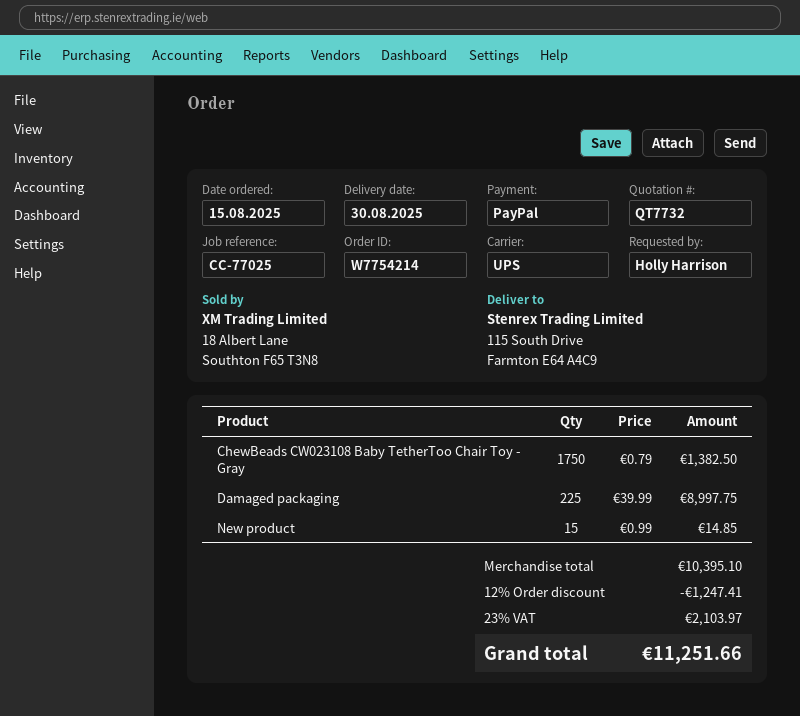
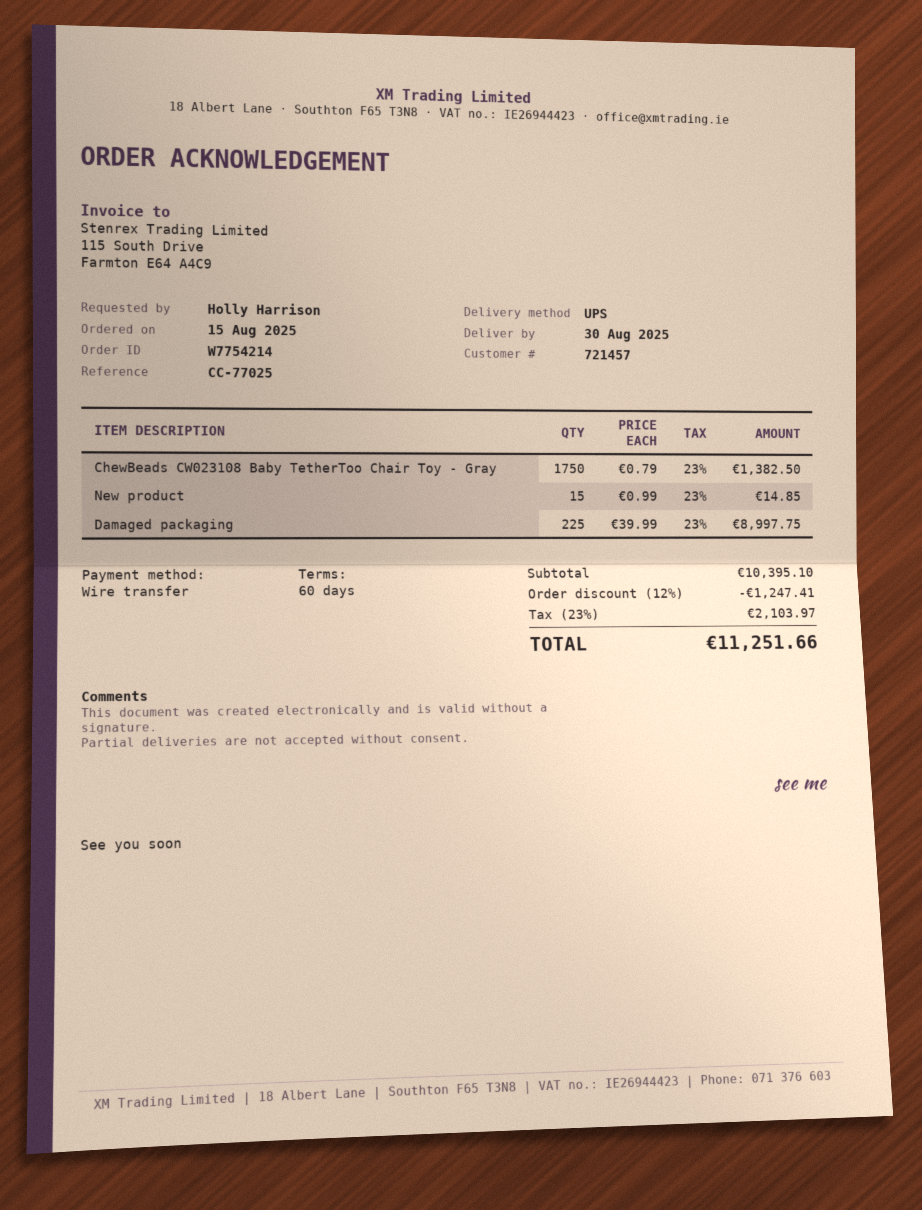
payment method: PayPal -> bank transfer

